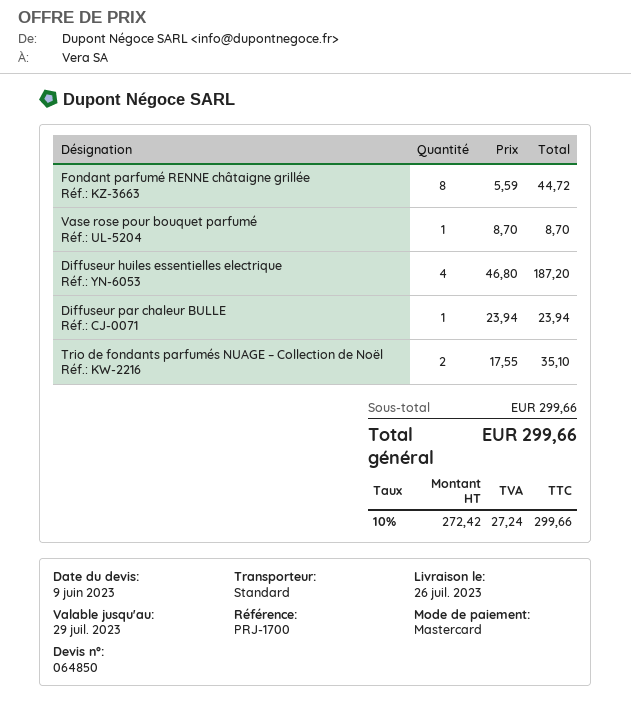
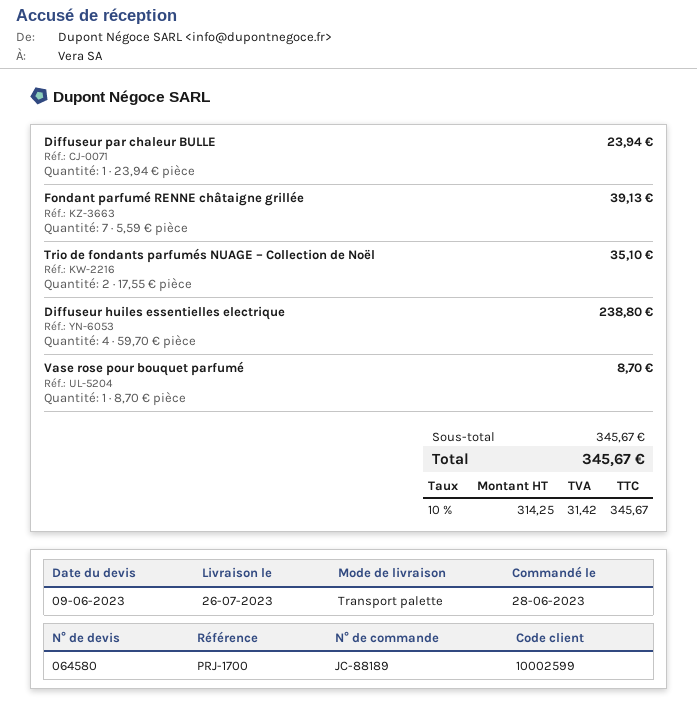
quote number: 064850 -> 064580
shipping method: standard -> pallet freight
Fondant parfumé RENNE châtaigne grillée: 8 x 5.59 = 44.72 -> 7 x 5.59 = 39.13
Diffuseur huiles essentielles electrique: 4 x 46.80 = 187.20 -> 4 x 59.70 = 238.80
subtotal: 299.66 -> 345.67
net: 272.42 -> 314.25
tax: 10% = 27.24 -> 10% = 31.42
total: 299.66 -> 345.67

